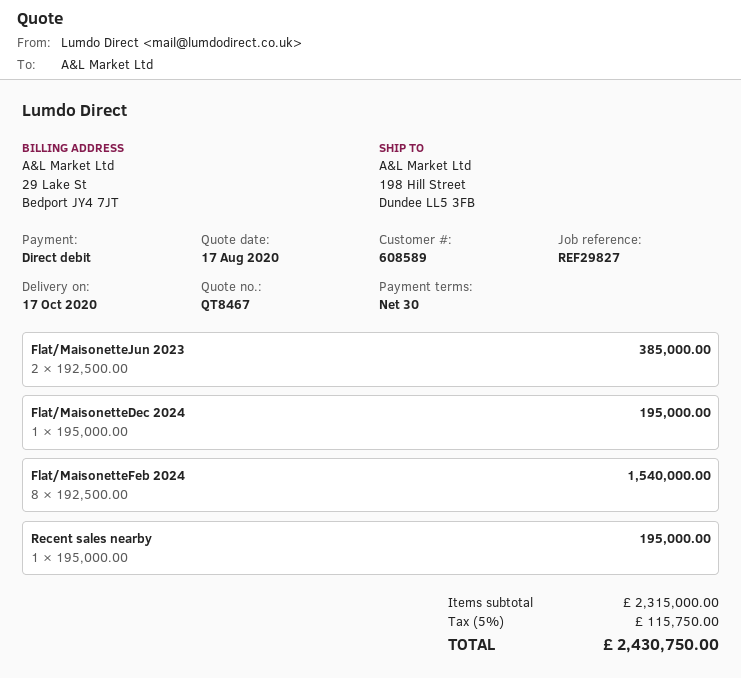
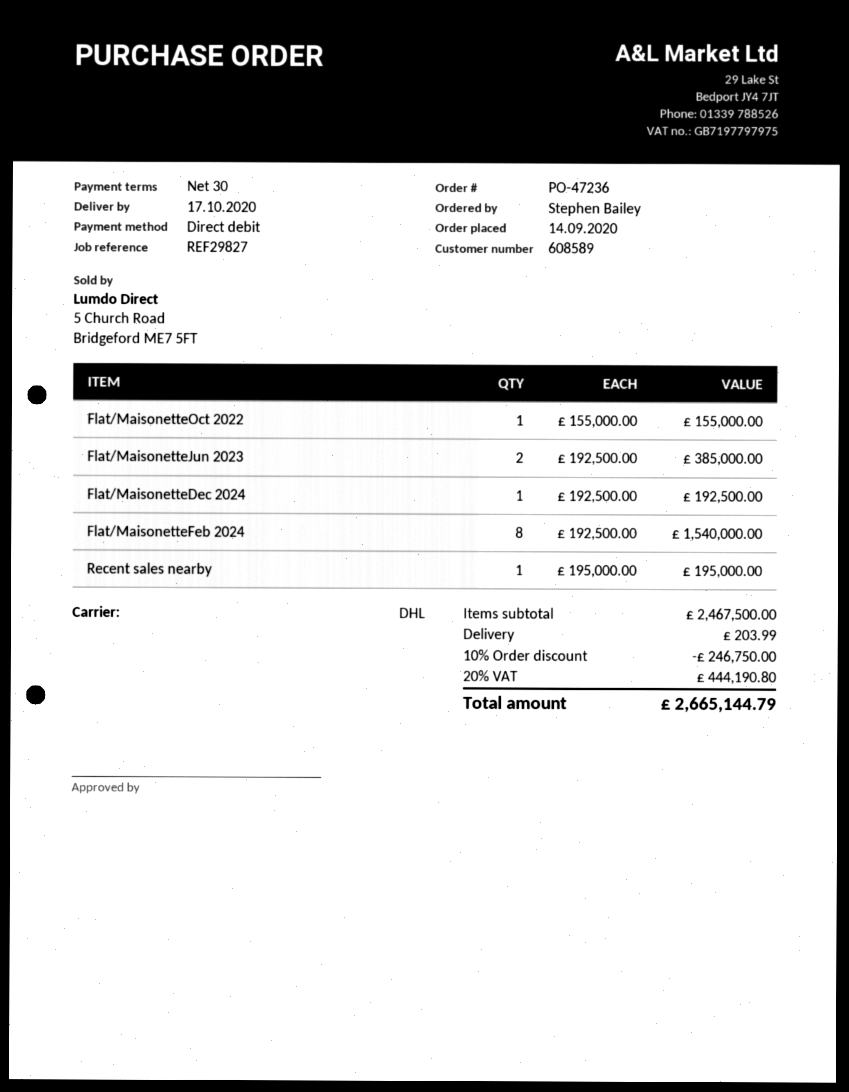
Flat/MaisonetteDec 2024: 1 x 195000.00 = 195000.00 -> 1 x 192500.00 = 192500.00
Flat/MaisonetteOct 2022: none -> 1 x 155000.00 = 155000.00
subtotal: 2315000.00 -> 2467500.00
discount: none -> 10% = 246750.00
shipping: none -> 203.99
tax: 5% = 115750.00 -> 20% = 444190.80
total: 2430750.00 -> 2665144.79

